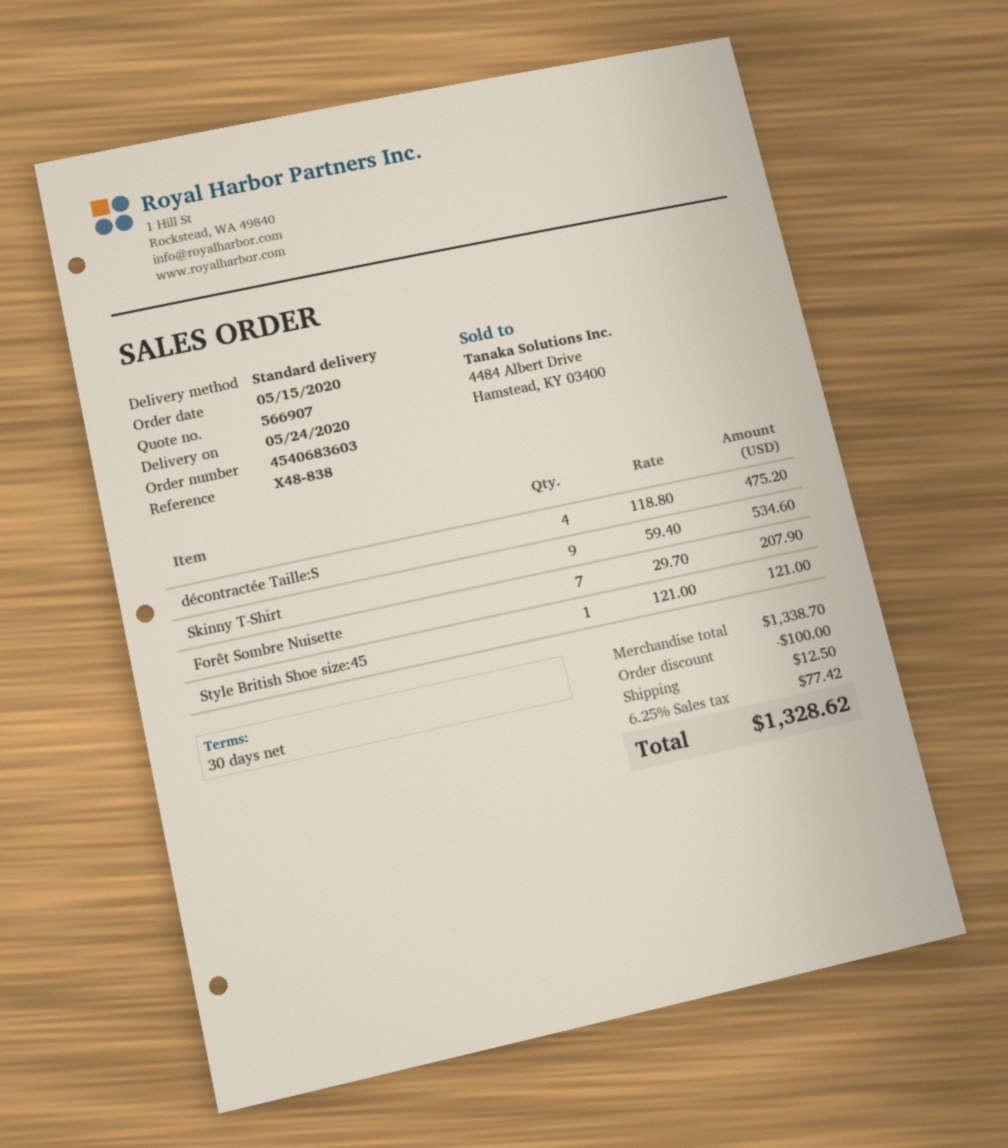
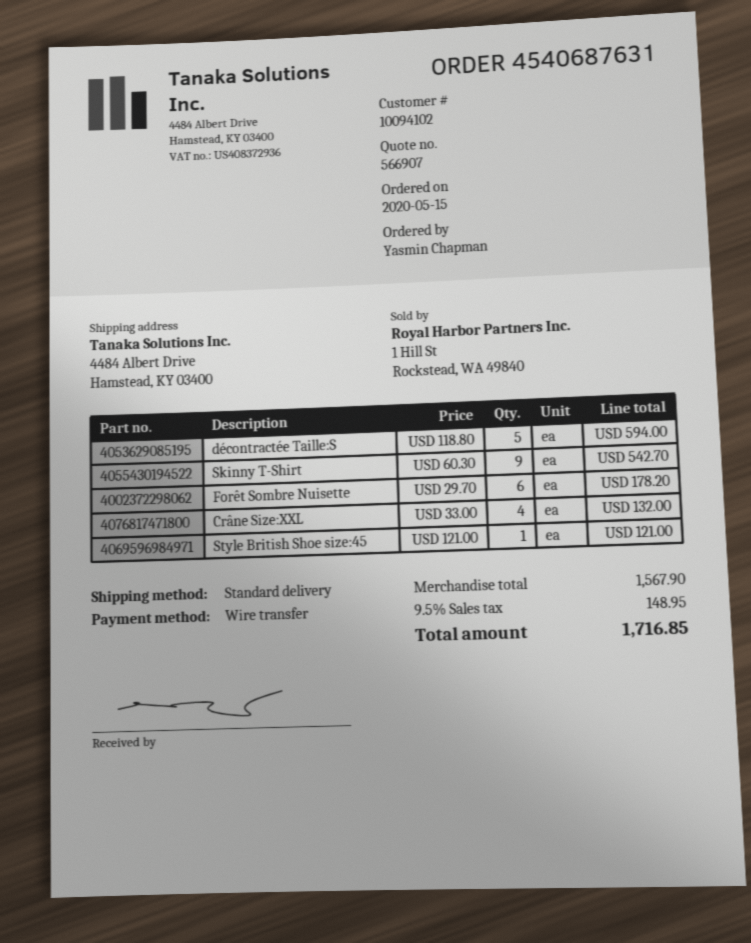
order number: 4540683603 -> 4540687631
décontractée Taille:S: 4 x 118.80 = 475.20 -> 5 x 118.80 = 594.00
Skinny T-Shirt: 9 x 59.40 = 534.60 -> 9 x 60.30 = 542.70
Forêt Sombre Nuisette: 7 x 29.70 = 207.90 -> 6 x 29.70 = 178.20
Crâne Size:XXL: none -> 4 x 33.00 = 132.00
subtotal: 1338.70 -> 1567.90
discount: 100.00 -> none
shipping: 12.50 -> none
tax: 6.25% = 77.42 -> 9.5% = 148.95
total: 1328.62 -> 1716.85

